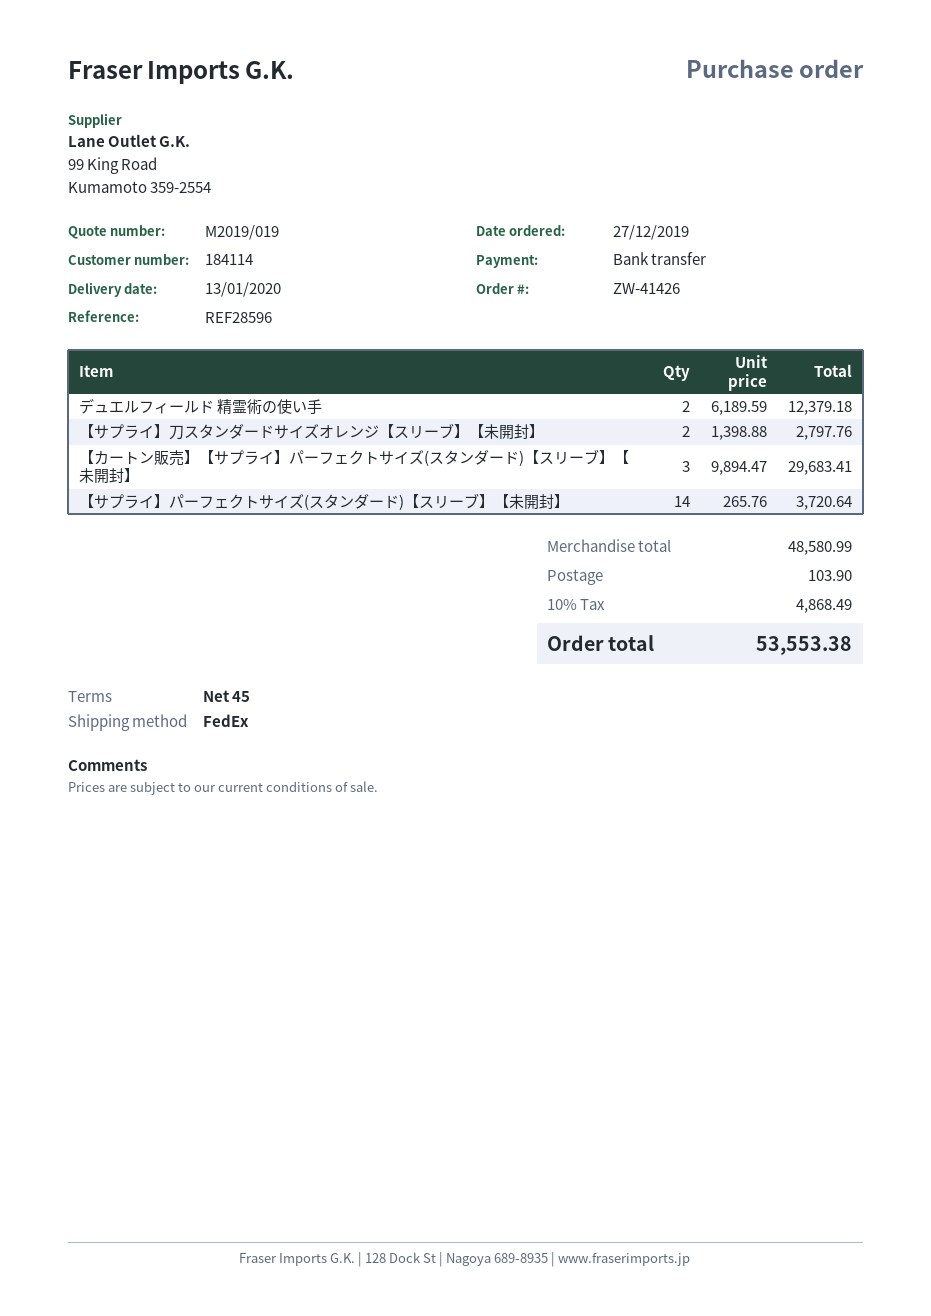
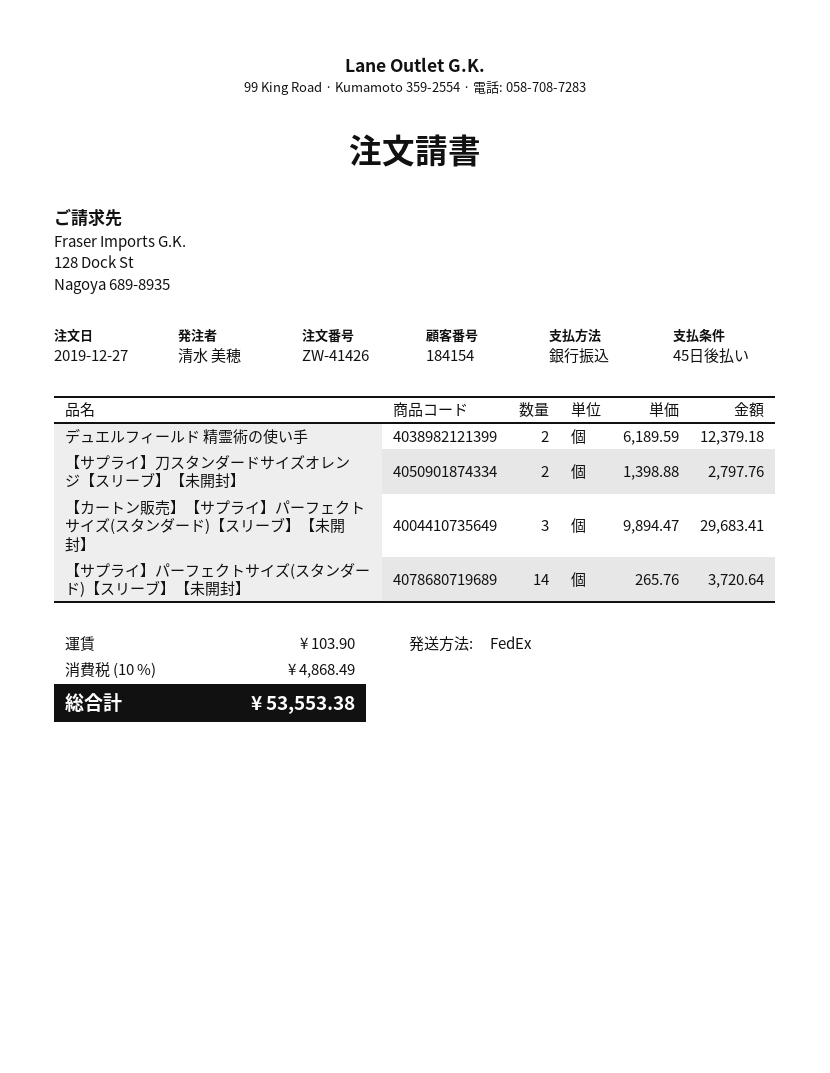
customer number: 184114 -> 184154

